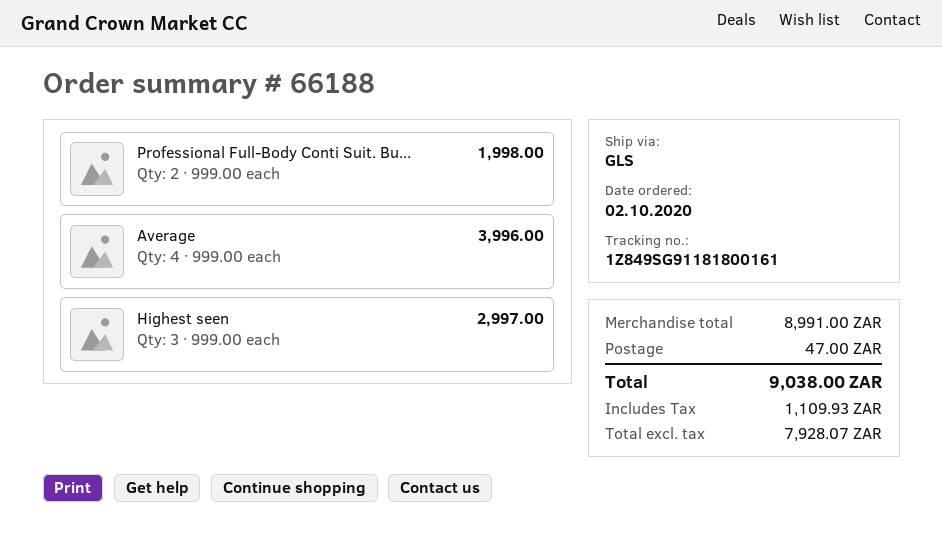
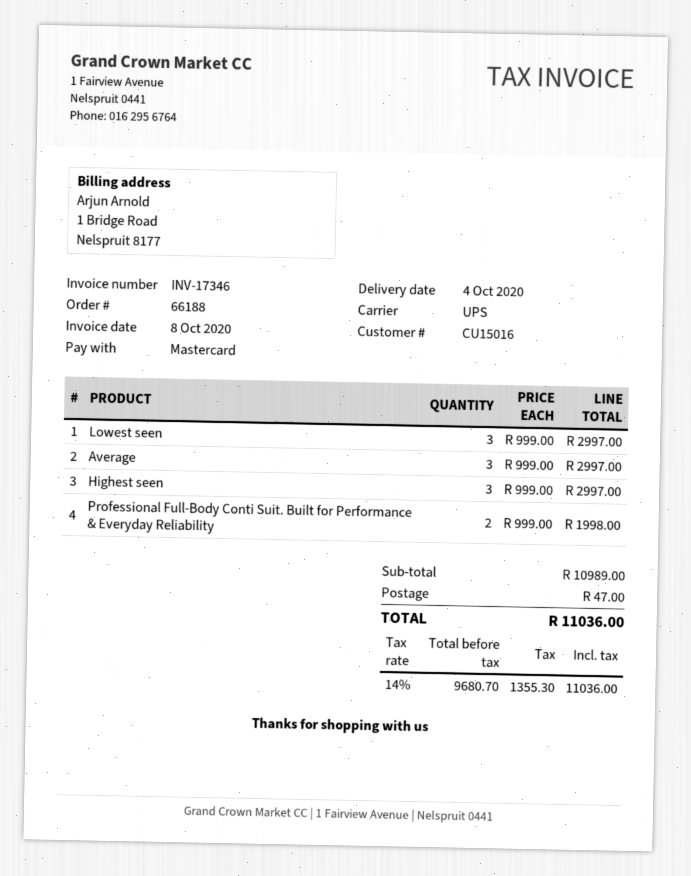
shipping method: GLS -> UPS
Average: 4 x 999.00 = 3996.00 -> 3 x 999.00 = 2997.00
Lowest seen: none -> 3 x 999.00 = 2997.00
subtotal: 8991.00 -> 10989.00
net: 7928.07 -> 9680.70
tax: 1109.93 -> 1355.30
total: 9038.00 -> 11036.00

